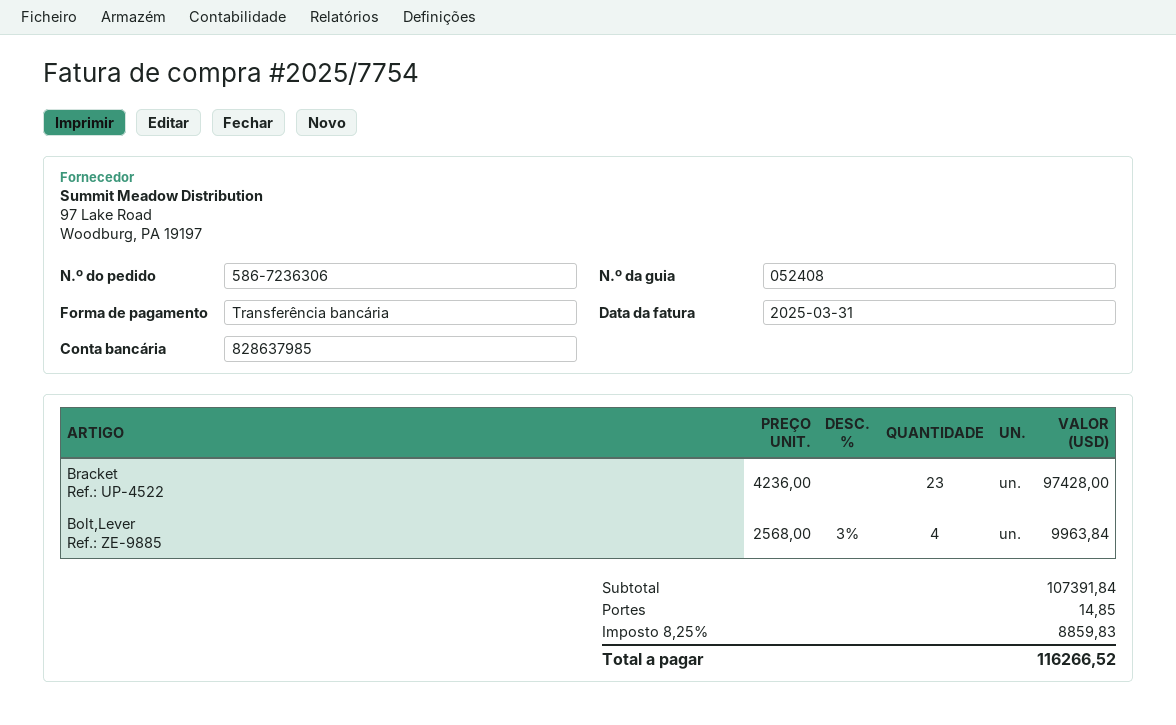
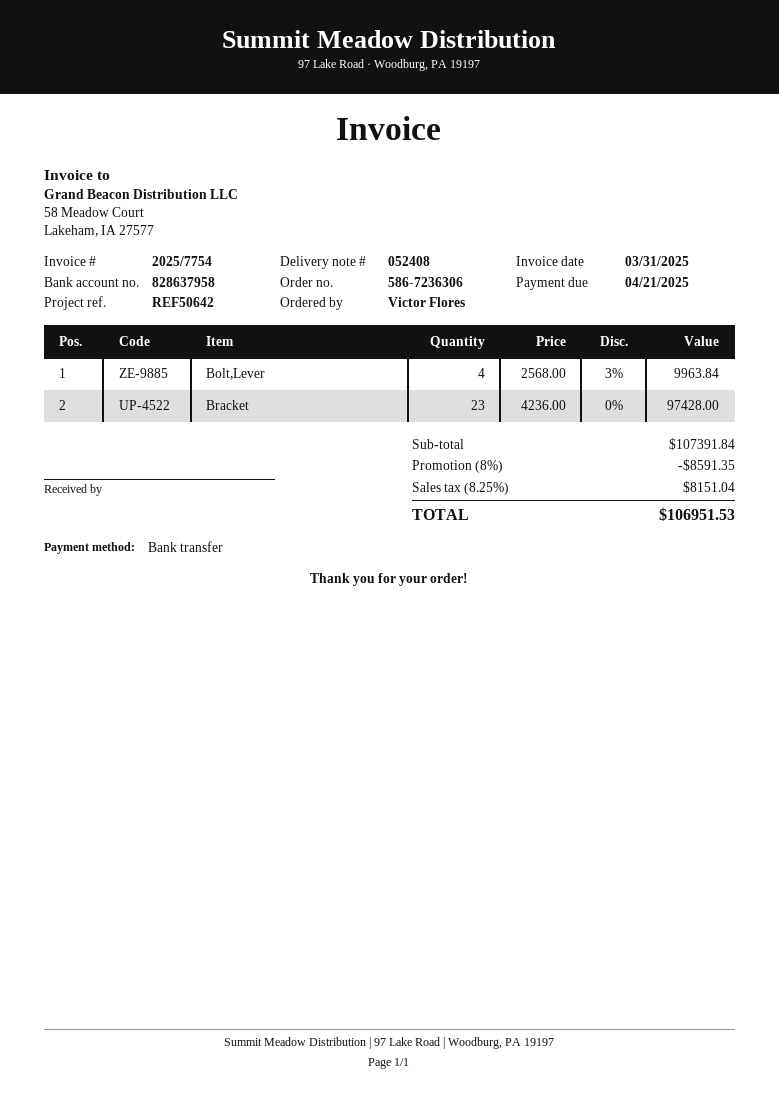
bank account: 828637985 -> 828637958
discount: none -> 8% = 8591.35
shipping: 14.85 -> none
tax: 8.25% = 8859.83 -> 8.25% = 8151.04
total: 116266.52 -> 106951.53

